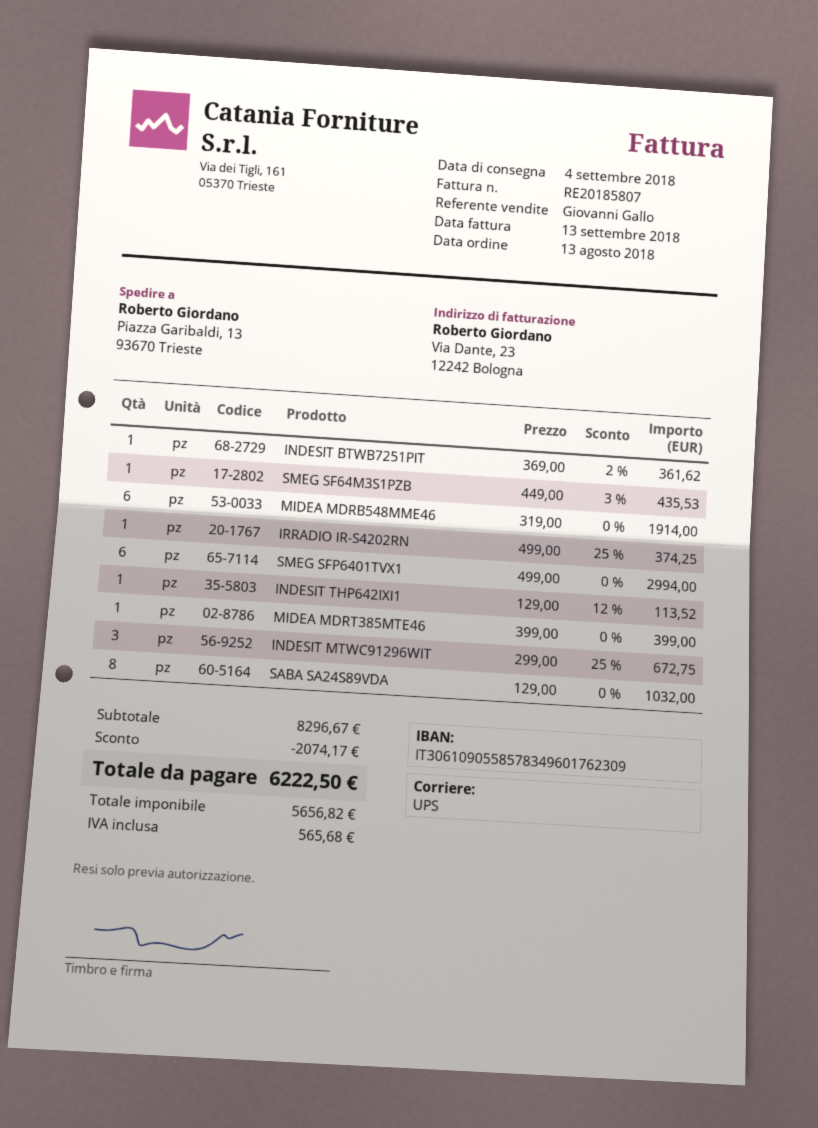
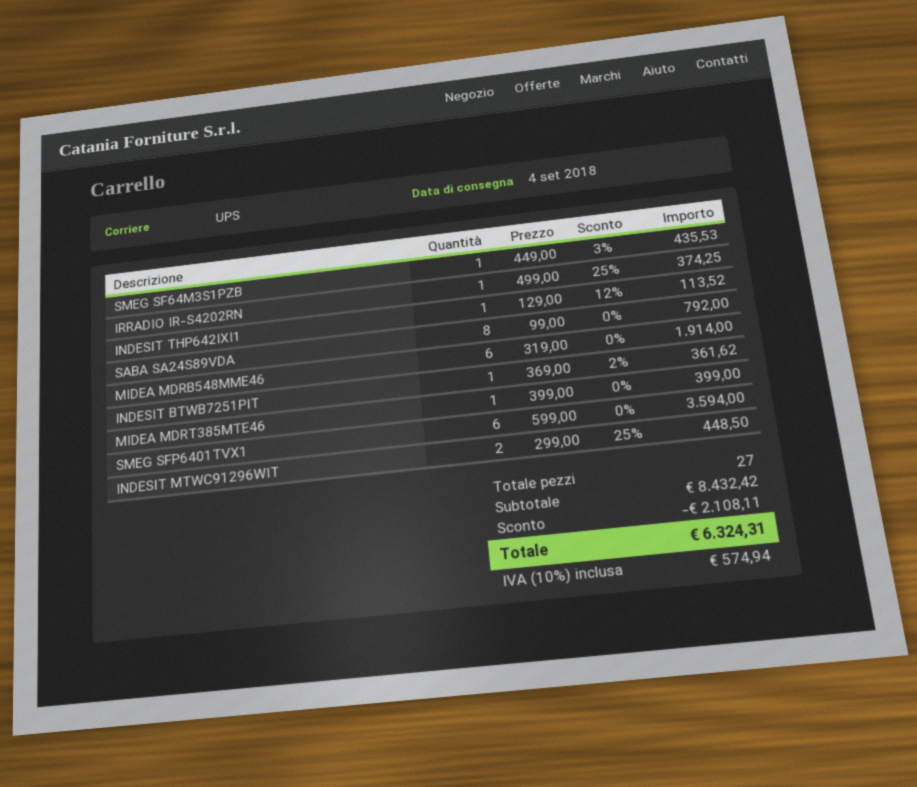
SMEG SFP6401TVX1: 6 x 499.00 = 2994.00 -> 6 x 599.00 = 3594.00
INDESIT MTWC91296WIT: 3 x 299.00 - 25% = 672.75 -> 2 x 299.00 - 25% = 448.50
SABA SA24S89VDA: 8 x 129.00 = 1032.00 -> 8 x 99.00 = 792.00
subtotal: 8296.67 -> 8432.42
discount: 2074.17 -> 2108.11
tax: 565.68 -> 574.94
total: 6222.50 -> 6324.31

